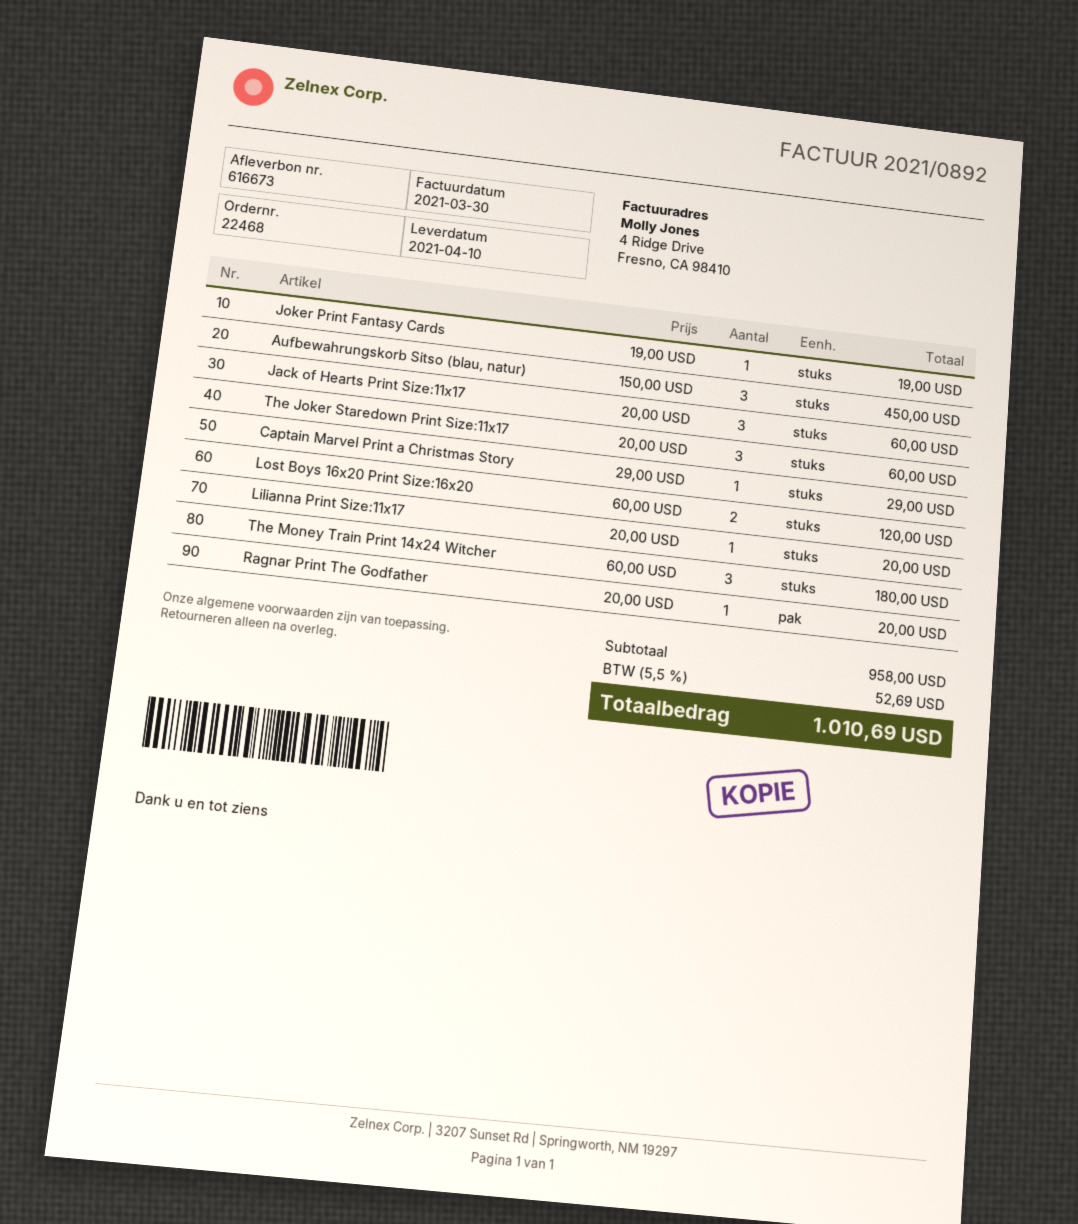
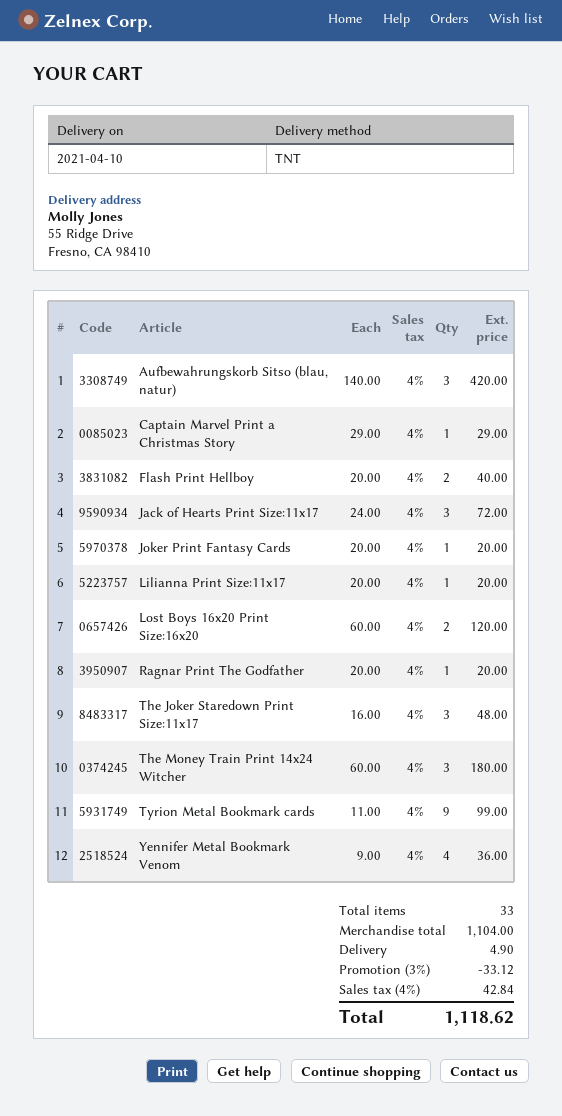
Joker Print Fantasy Cards: 1 x 19.00 = 19.00 -> 1 x 20.00 = 20.00
Aufbewahrungskorb Sitso (blau, natur): 3 x 150.00 = 450.00 -> 3 x 140.00 = 420.00
Jack of Hearts Print Size:11x17: 3 x 20.00 = 60.00 -> 3 x 24.00 = 72.00
The Joker Staredown Print Size:11x17: 3 x 20.00 = 60.00 -> 3 x 16.00 = 48.00
Flash Print Hellboy: none -> 2 x 20.00 = 40.00
Tyrion Metal Bookmark cards: none -> 9 x 11.00 = 99.00
Yennifer Metal Bookmark Venom: none -> 4 x 9.00 = 36.00
subtotal: 958.00 -> 1104.00
discount: none -> 3% = 33.12
shipping: none -> 4.90
tax: 5.5% = 52.69 -> 4% = 42.84
total: 1010.69 -> 1118.62

